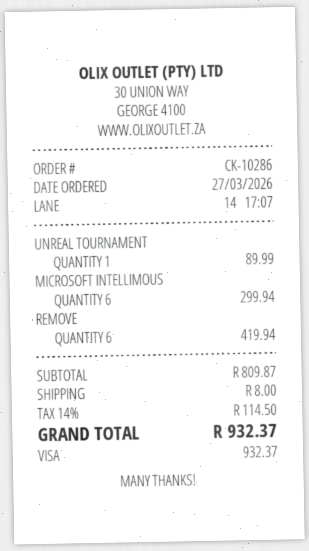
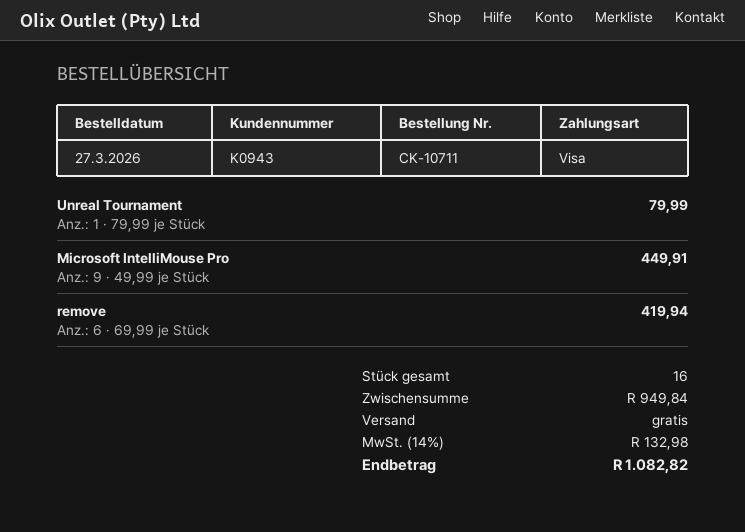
order number: CK-10286 -> CK-10711
UNREAL TOURNAMENT: 1 for 89.99 -> 1 for 79.99
MICROSOFT INTELLIMOUS: 6 for 299.94 -> 9 for 449.91
subtotal: 809.87 -> 949.84
shipping: 8.00 -> 0.00
tax: 14% = 114.50 -> 14% = 132.98
total: 932.37 -> 1082.82

